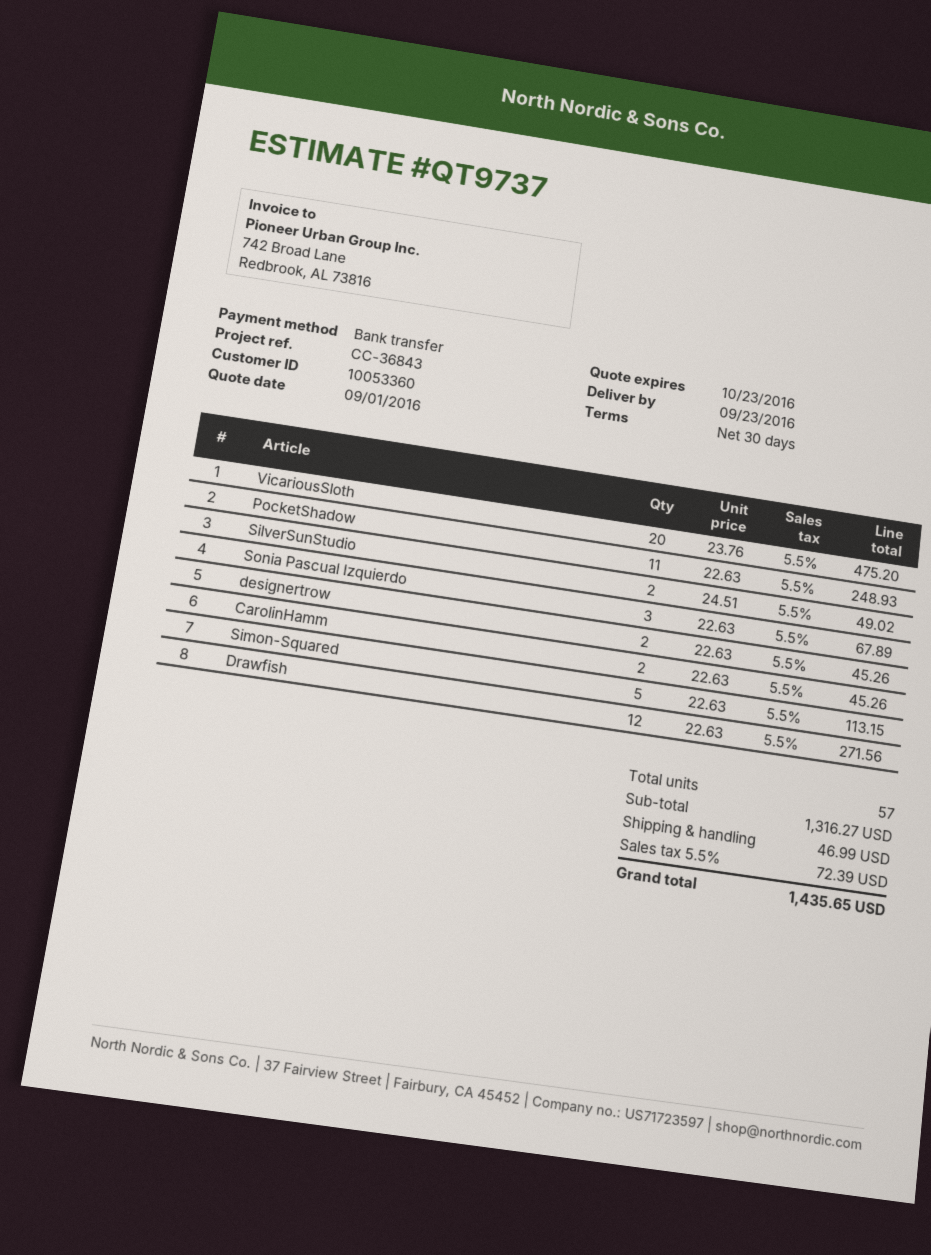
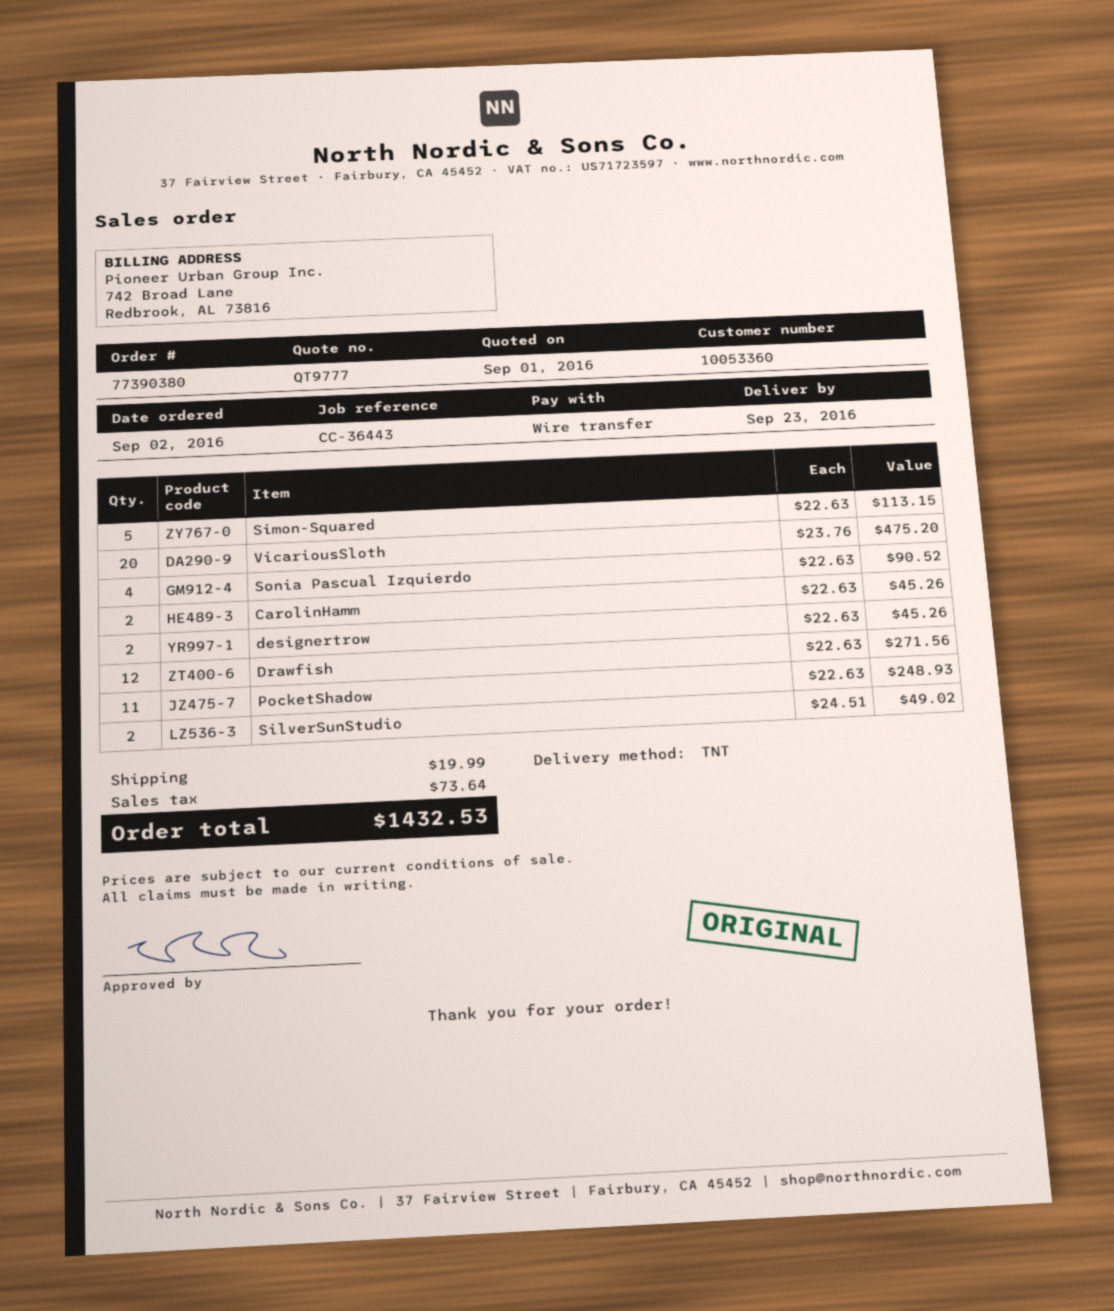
quote number: QT9737 -> QT9777
reference: CC-36843 -> CC-36443
Sonia Pascual Izquierdo: 3 x 22.63 = 67.89 -> 4 x 22.63 = 90.52
shipping: 46.99 -> 19.99
tax: 72.39 -> 73.64
total: 1435.65 -> 1432.53

